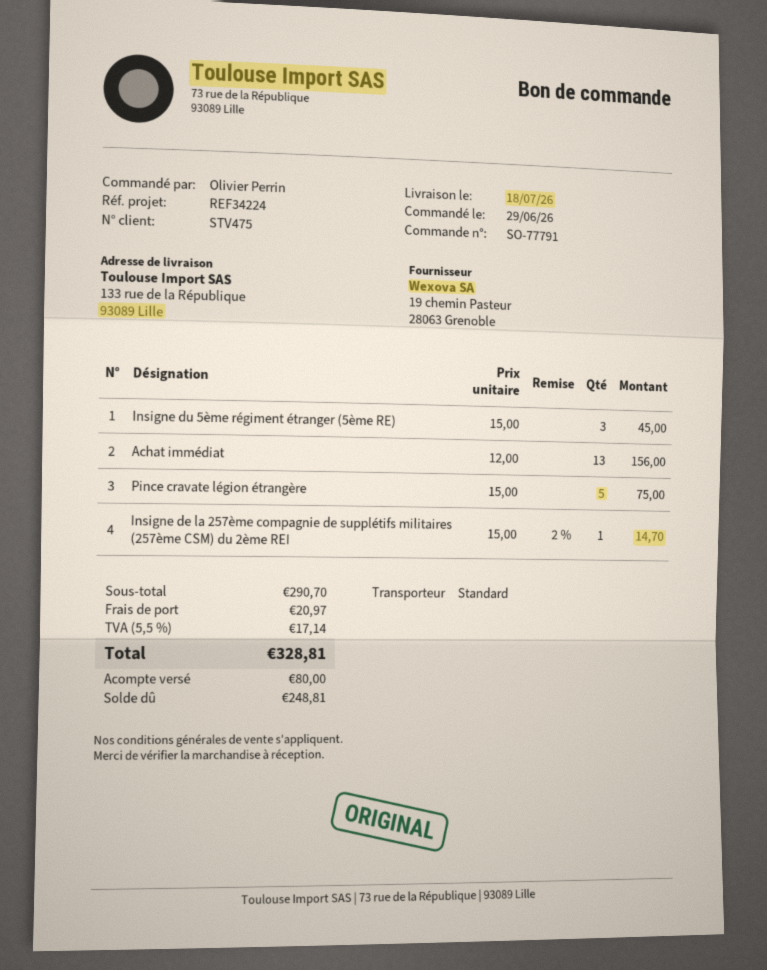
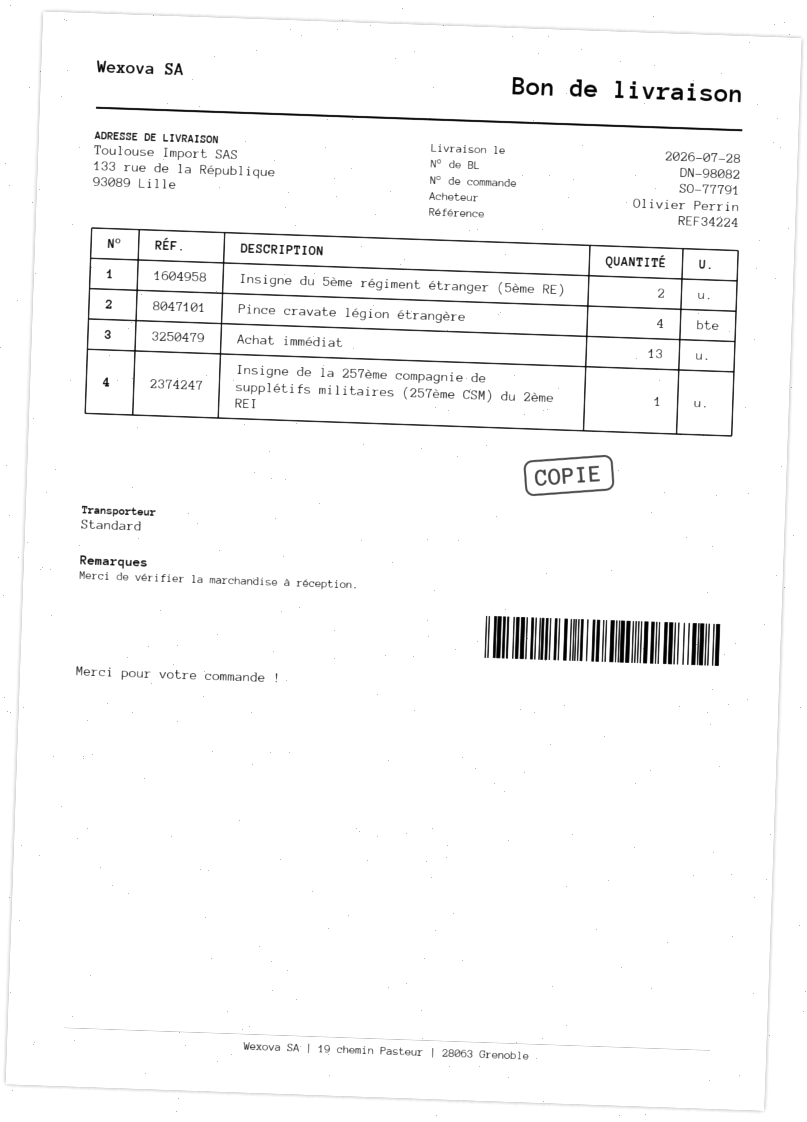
delivery date: 2026-07-18 -> 2026-07-28
Insigne du 5ème régiment étranger (5ème RE): 3 -> 2
Pince cravate légion étrangère: 5 -> 4

